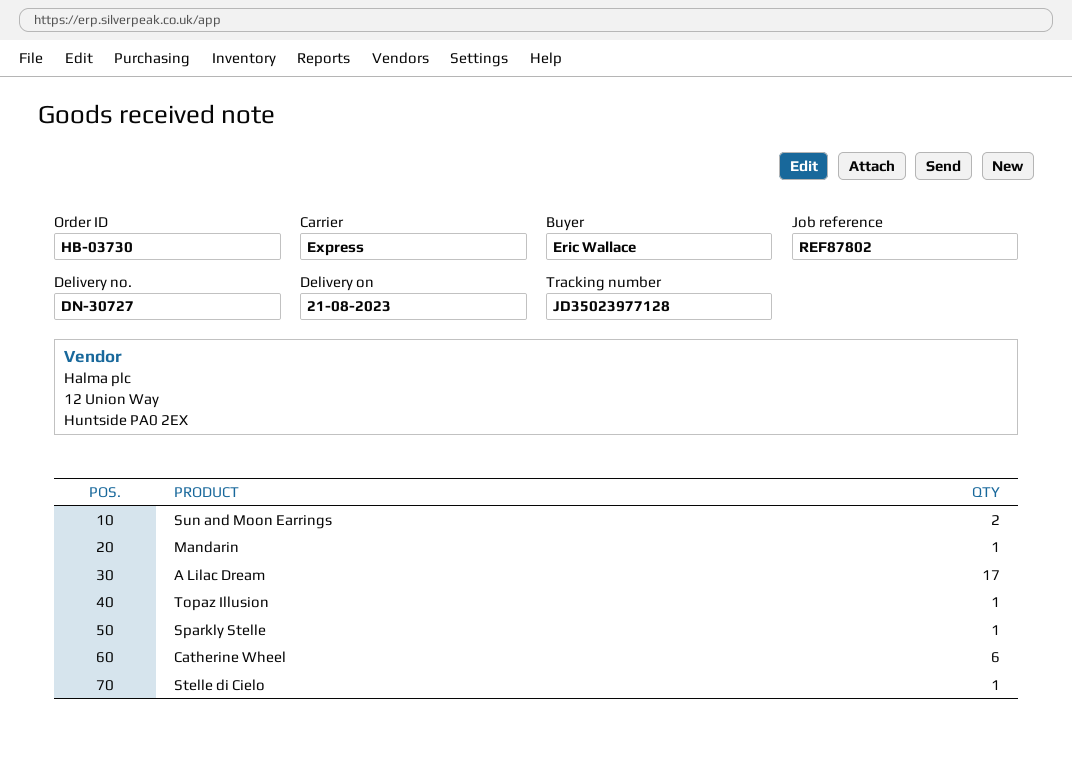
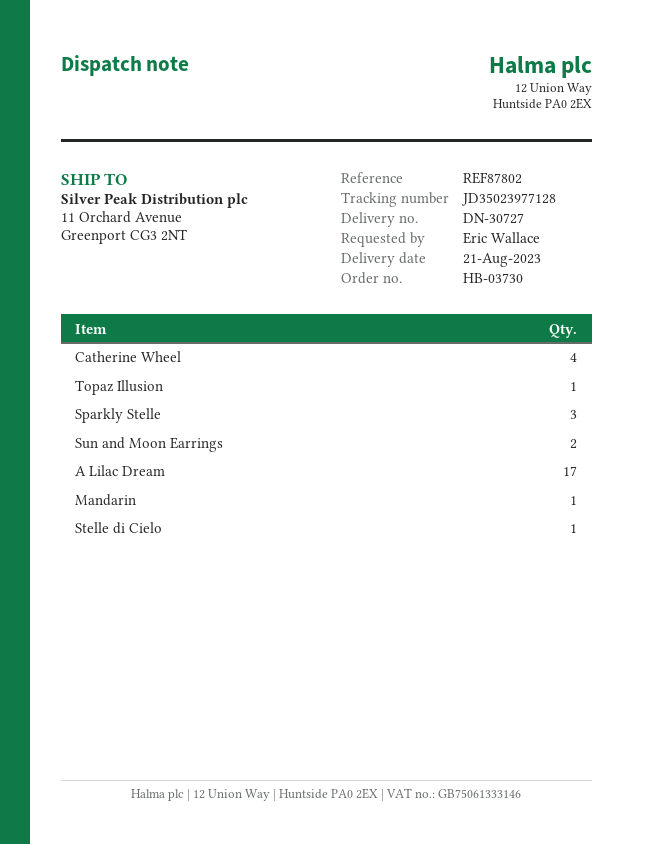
Sparkly Stelle: 1 -> 3
Catherine Wheel: 6 -> 4

